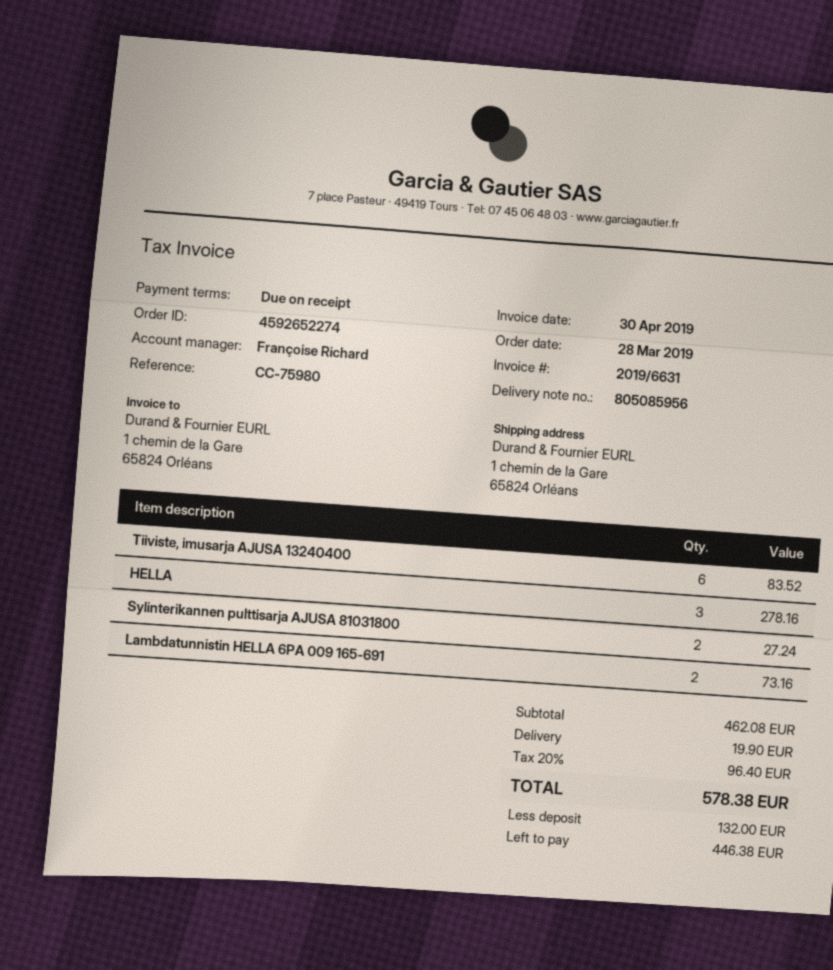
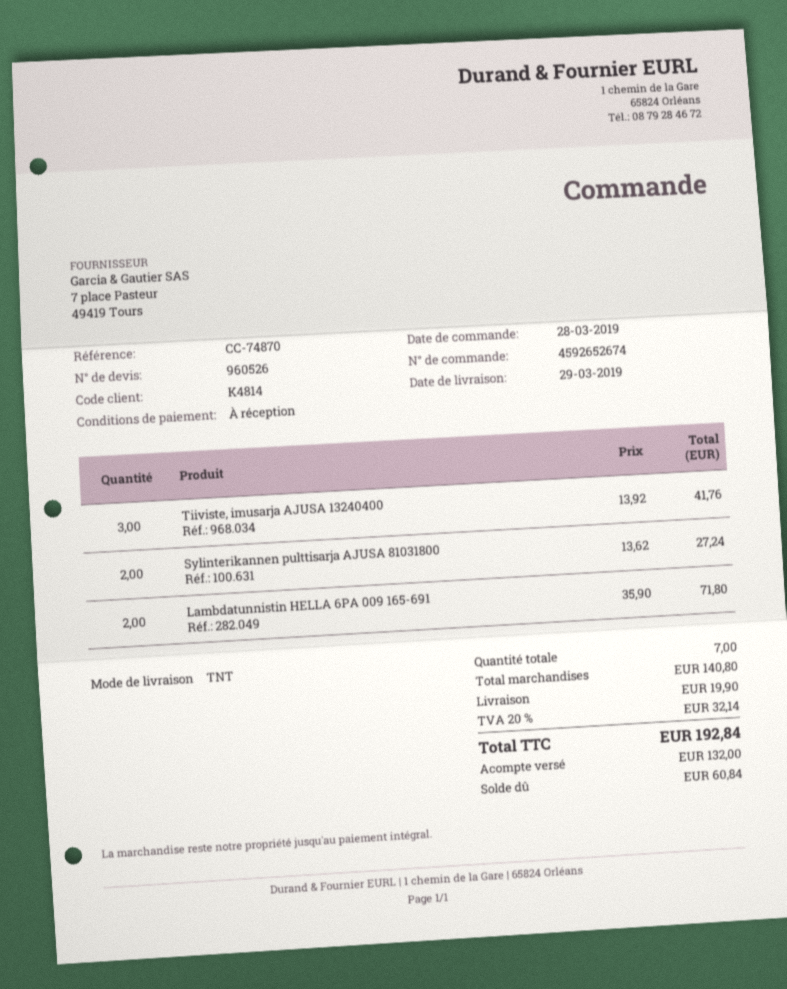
order number: 4592652274 -> 4592652674
reference: CC-75980 -> CC-74870
Tiiviste, imusarja AJUSA 13240400: 6 for 83.52 -> 3 for 41.76
HELLA: 3 for 278.16 -> none
Lambdatunnistin HELLA 6PA 009 165-691: 2 for 73.16 -> 2 for 71.80
subtotal: 462.08 -> 140.80
tax: 20% = 96.40 -> 20% = 32.14
total: 578.38 -> 192.84
balance: 446.38 -> 60.84

